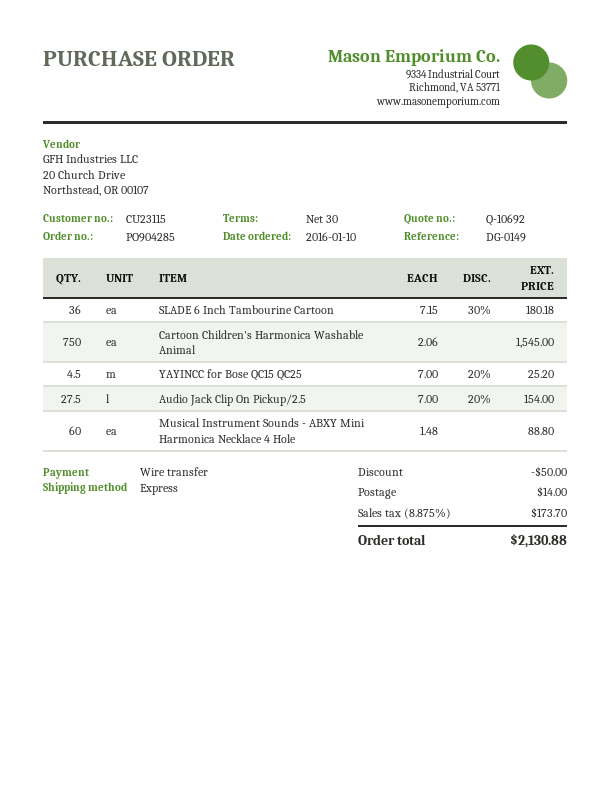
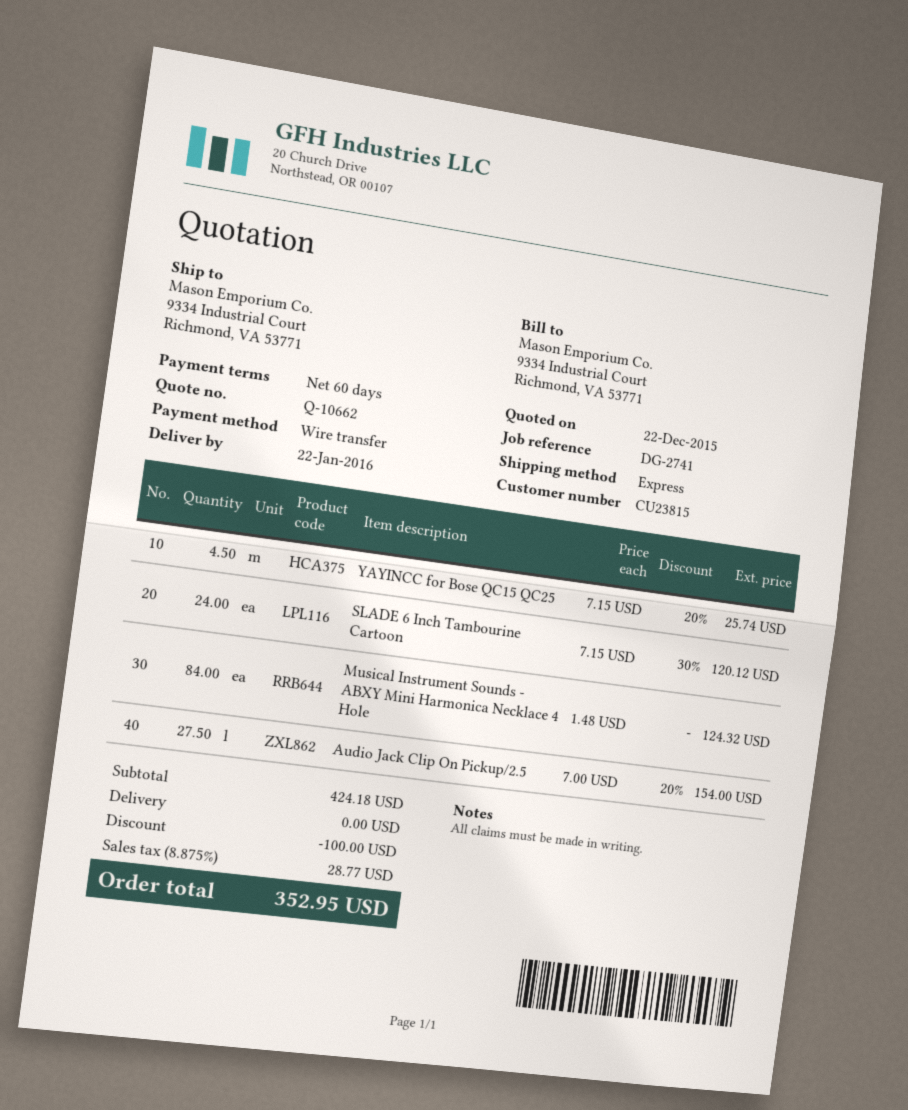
quote number: Q-10692 -> Q-10662
payment terms: 30 days -> 60 days
customer number: CU23115 -> CU23815
reference: DG-0149 -> DG-2741
SLADE 6 Inch Tambourine Cartoon: 36 x 7.15 - 30% = 180.18 -> 24 x 7.15 - 30% = 120.12
Cartoon Children's Harmonica Washable Animal: 750 x 2.06 = 1545.00 -> none
YAYINCC for Bose QC15 QC25: 4.5 x 7.00 - 20% = 25.20 -> 4.5 x 7.15 - 20% = 25.74
Musical Instrument Sounds - ABXY Mini Harmonica Necklace 4 Hole: 60 x 1.48 = 88.80 -> 84 x 1.48 = 124.32
discount: 50.00 -> 100.00
shipping: 14.00 -> 0.00
tax: 8.875% = 173.70 -> 8.875% = 28.77
total: 2130.88 -> 352.95

